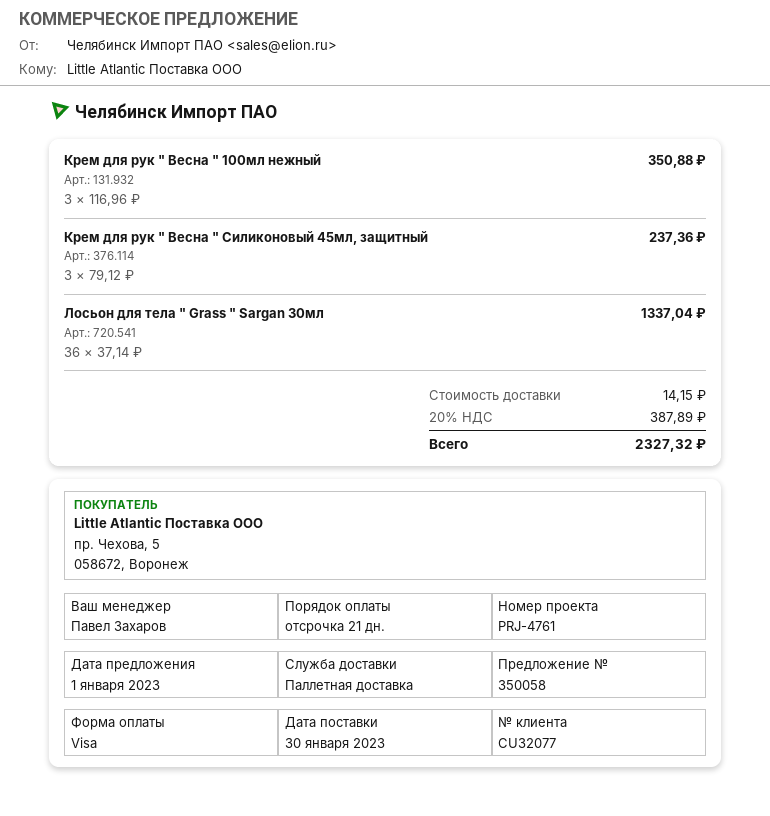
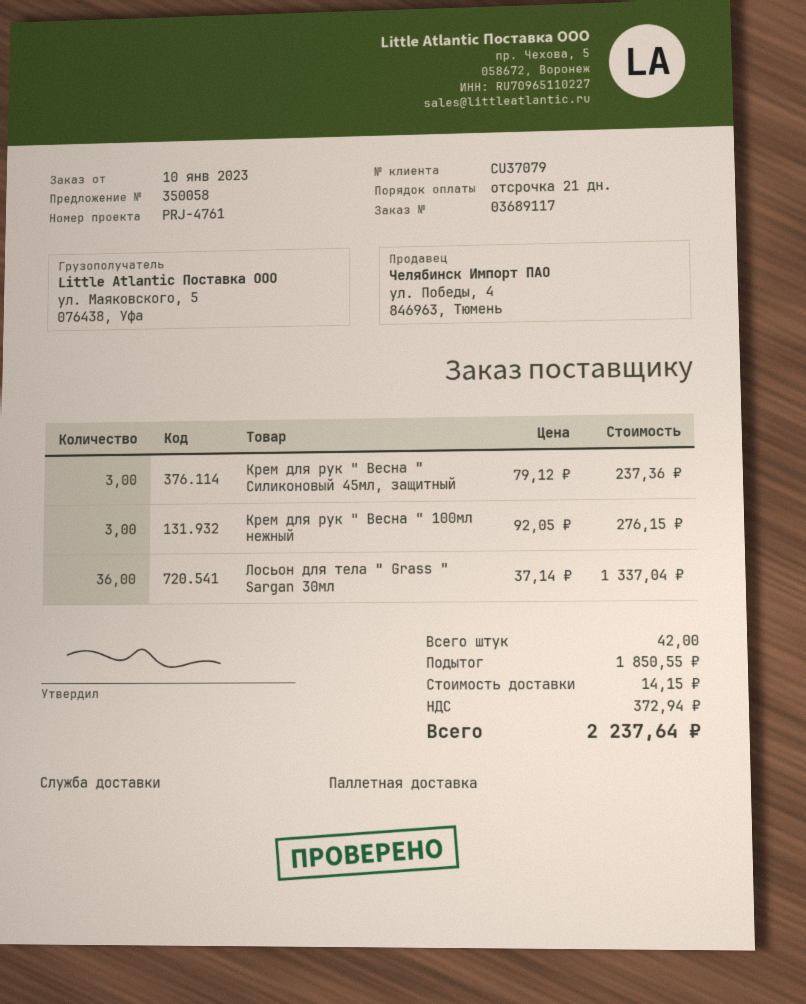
customer number: CU32077 -> CU37079
Крем для рук " Весна " 100мл нежный: 3 x 116.96 = 350.88 -> 3 x 92.05 = 276.15
tax: 387.89 -> 372.94
total: 2327.32 -> 2237.64

